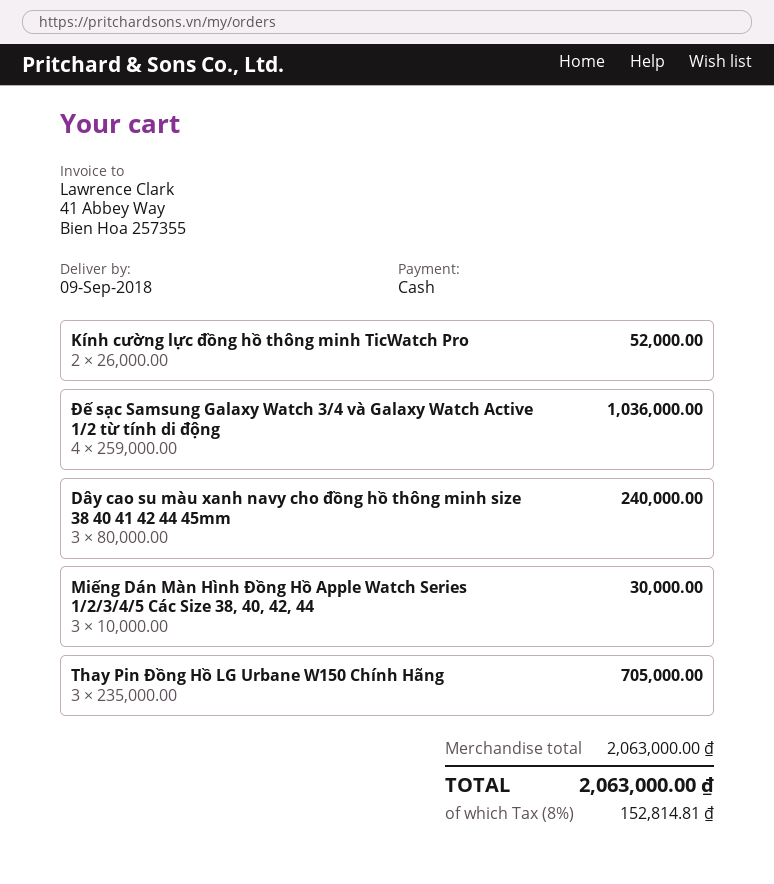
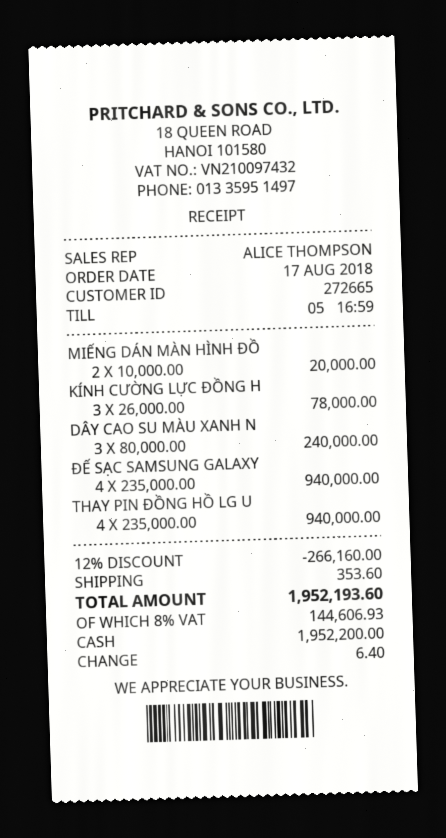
Kính cường lực đồng hồ thông minh TicWatch Pro: 2 x 26000.00 = 52000.00 -> 3 x 26000.00 = 78000.00
Đế sạc Samsung Galaxy Watch 3/4 và Galaxy Watch Active 1/2 từ tính di động: 4 x 259000.00 = 1036000.00 -> 4 x 235000.00 = 940000.00
Miếng Dán Màn Hình Đồng Hồ Apple Watch Series 1/2/3/4/5 Các Size 38, 40, 42, 44: 3 x 10000.00 = 30000.00 -> 2 x 10000.00 = 20000.00
Thay Pin Đồng Hồ LG Urbane W150 Chính Hãng: 3 x 235000.00 = 705000.00 -> 4 x 235000.00 = 940000.00
discount: none -> 12% = 266160.00
shipping: none -> 353.60
tax: 8% = 152814.81 -> 8% = 144606.93
total: 2063000.00 -> 1952193.60

